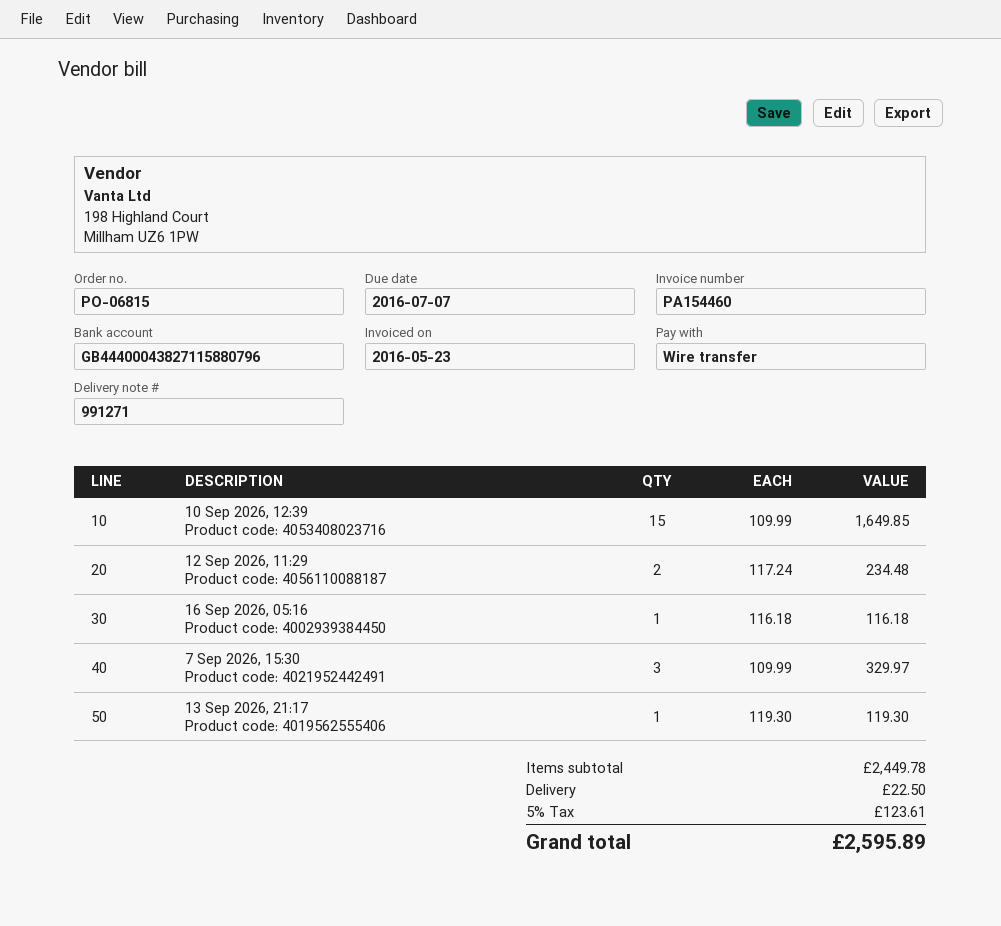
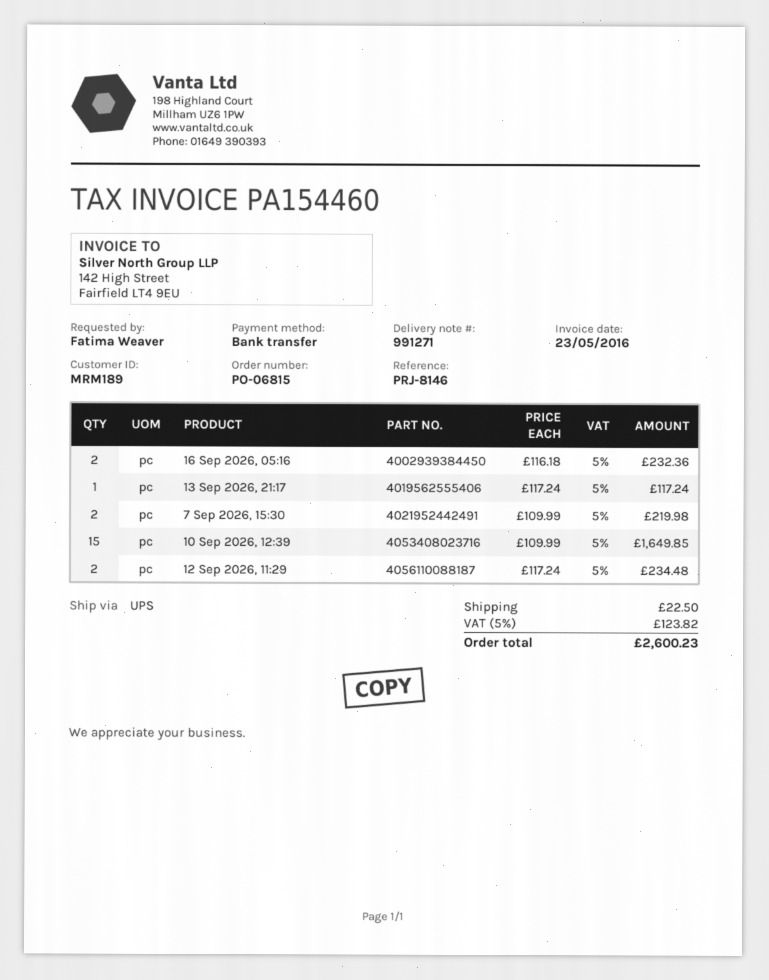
16 Sep 2026, 05:16: 1 x 116.18 = 116.18 -> 2 x 116.18 = 232.36
7 Sep 2026, 15:30: 3 x 109.99 = 329.97 -> 2 x 109.99 = 219.98
13 Sep 2026, 21:17: 1 x 119.30 = 119.30 -> 1 x 117.24 = 117.24
tax: 5% = 123.61 -> 5% = 123.82
total: 2595.89 -> 2600.23

